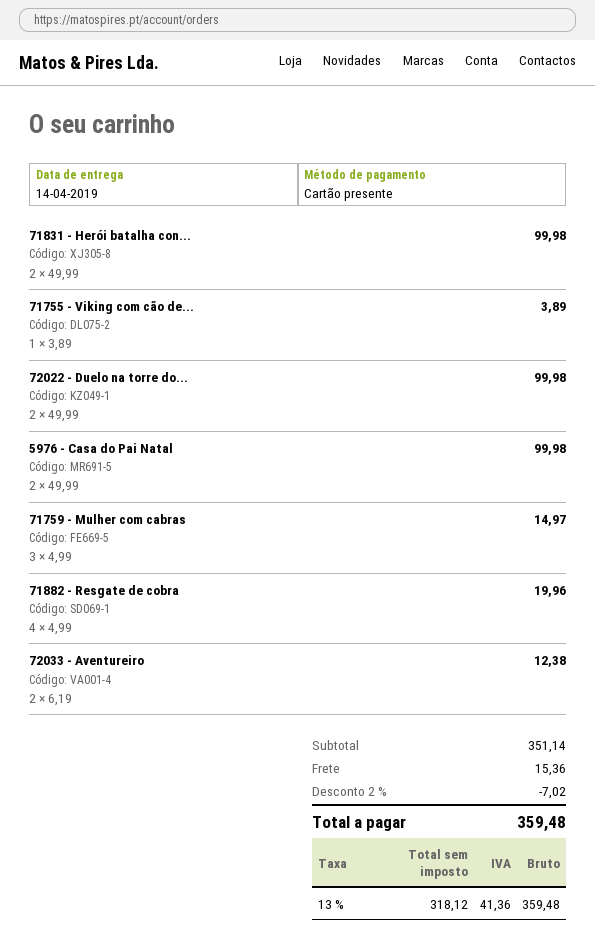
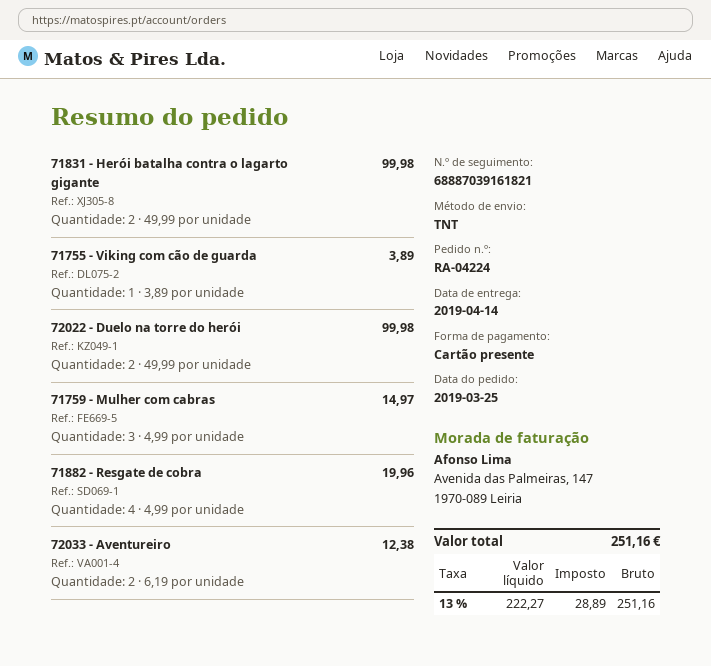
5976 - Casa do Pai Natal: 2 x 49.99 = 99.98 -> none
discount: 2% = 7.02 -> none
shipping: 15.36 -> none
net: 318.12 -> 222.27
tax: 13% = 41.36 -> 13% = 28.89
total: 359.48 -> 251.16

